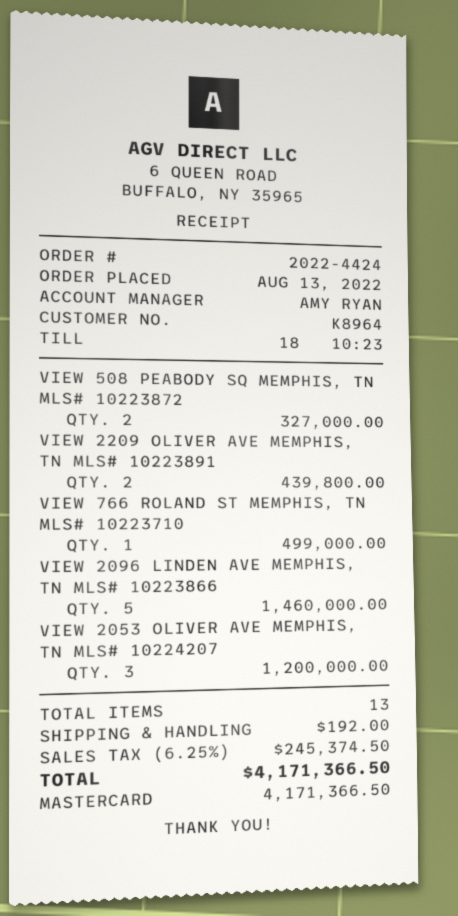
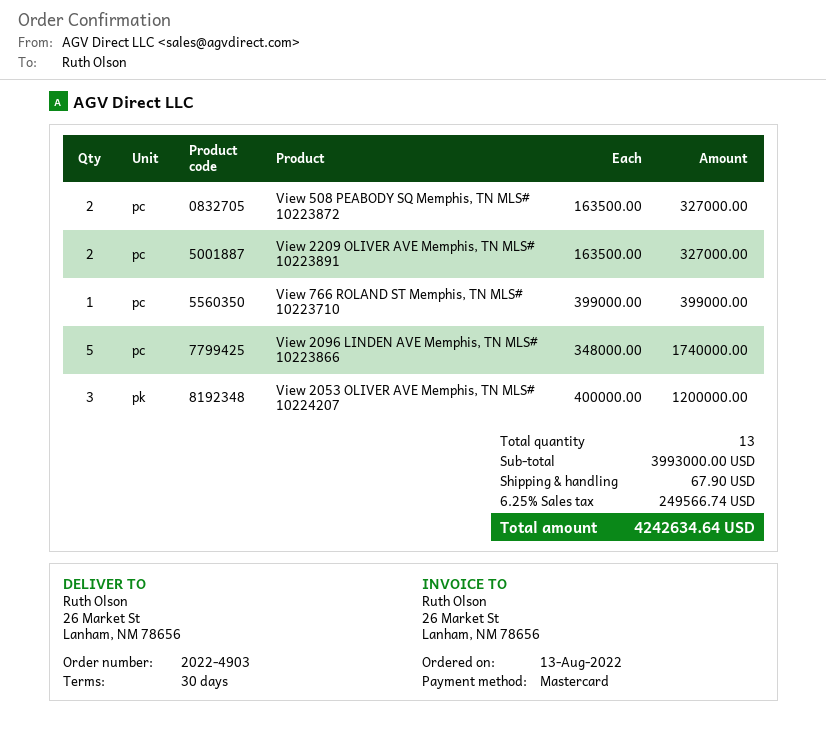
order number: 2022-4424 -> 2022-4903
VIEW 2209 OLIVER AVE MEMPHIS, TN MLS# 10223891: 2 for 439800.00 -> 2 for 327000.00
VIEW 766 ROLAND ST MEMPHIS, TN MLS# 10223710: 1 for 499000.00 -> 1 for 399000.00
VIEW 2096 LINDEN AVE MEMPHIS, TN MLS# 10223866: 5 for 1460000.00 -> 5 for 1740000.00
shipping: 192.00 -> 67.90
tax: 6.25% = 245374.50 -> 6.25% = 249566.74
total: 4171366.50 -> 4242634.64

